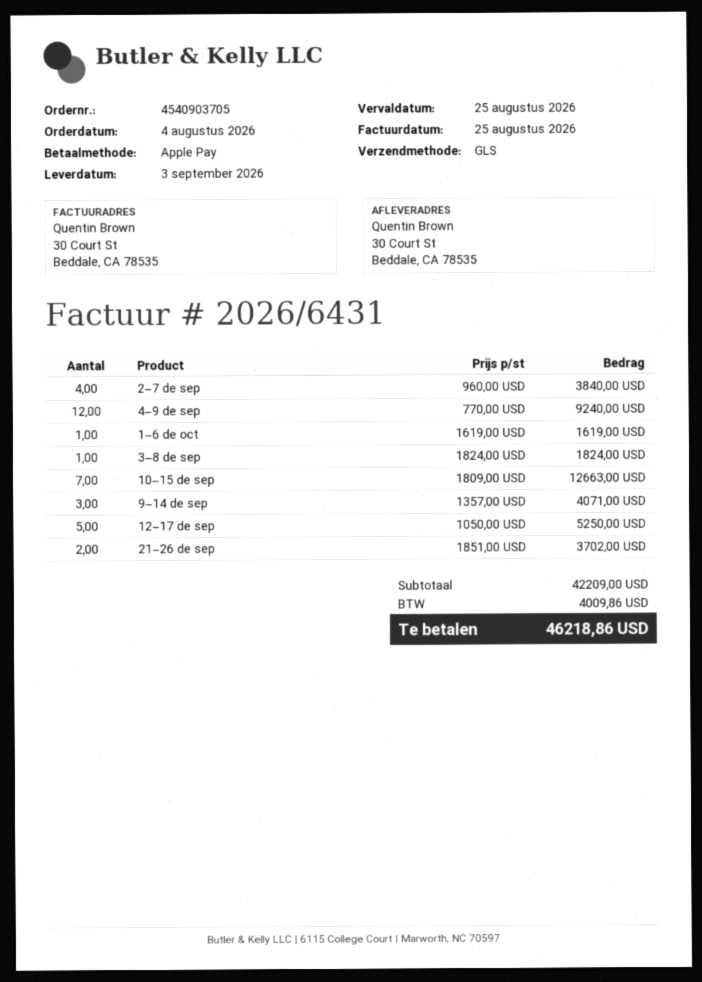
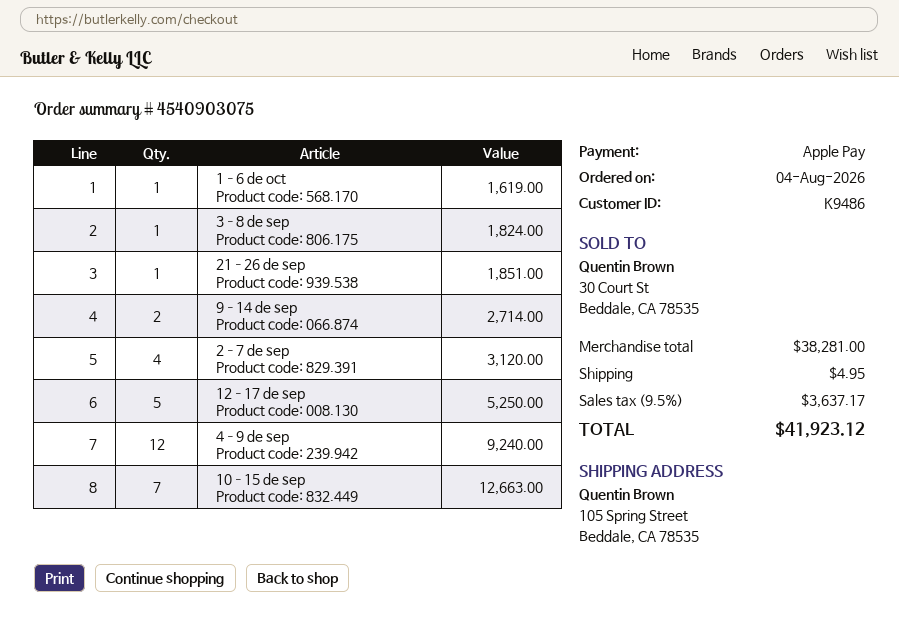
order number: 4540903705 -> 4540903075
ship to: 30 Court St, Beddale, CA 78535 -> 105 Spring Street, Beddale, CA 78535
2–7 de sep: 4 for 3840.00 -> 4 for 3120.00
9–14 de sep: 3 for 4071.00 -> 2 for 2714.00
21–26 de sep: 2 for 3702.00 -> 1 for 1851.00
subtotal: 42209.00 -> 38281.00
shipping: none -> 4.95
tax: 4009.86 -> 3637.17
total: 46218.86 -> 41923.12

